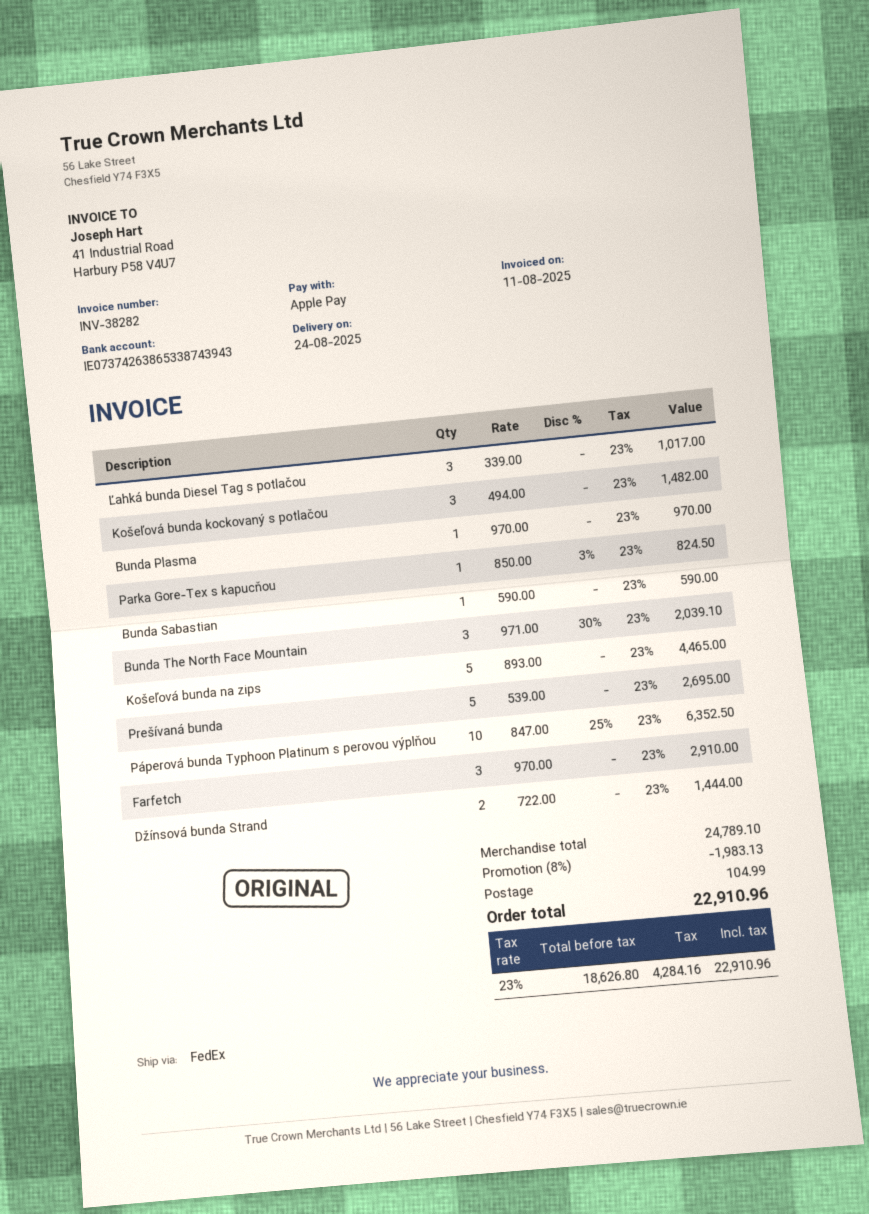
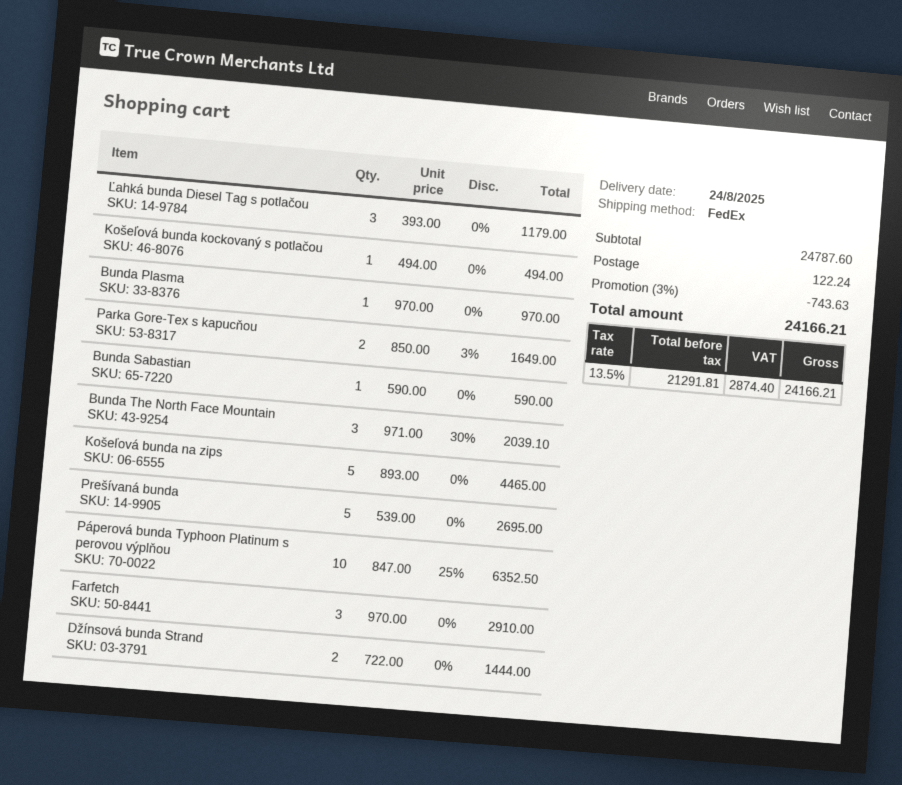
Ľahká bunda Diesel Tag s potlačou: 3 x 339.00 = 1017.00 -> 3 x 393.00 = 1179.00
Košeľová bunda kockovaný s potlačou: 3 x 494.00 = 1482.00 -> 1 x 494.00 = 494.00
Parka Gore-Tex s kapucňou: 1 x 850.00 - 3% = 824.50 -> 2 x 850.00 - 3% = 1649.00
subtotal: 24789.10 -> 24787.60
discount: 8% = 1983.13 -> 3% = 743.63
shipping: 104.99 -> 122.24
net: 18626.80 -> 21291.81
tax: 23% = 4284.16 -> 13.5% = 2874.40
total: 22910.96 -> 24166.21

